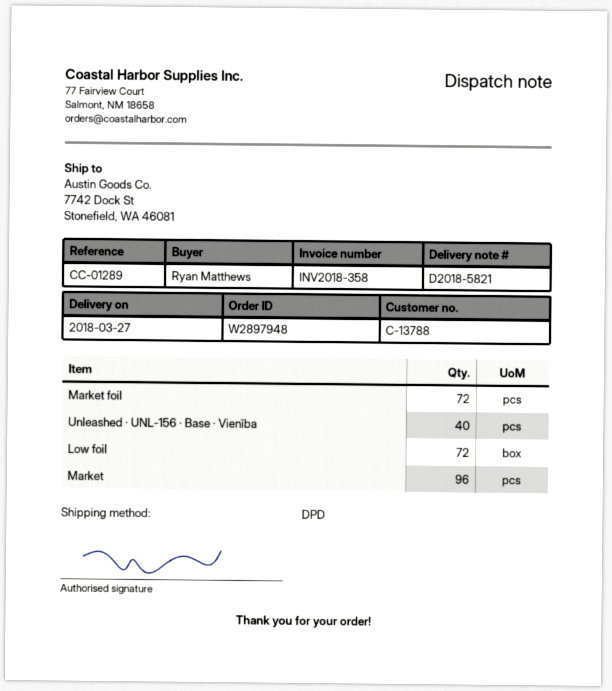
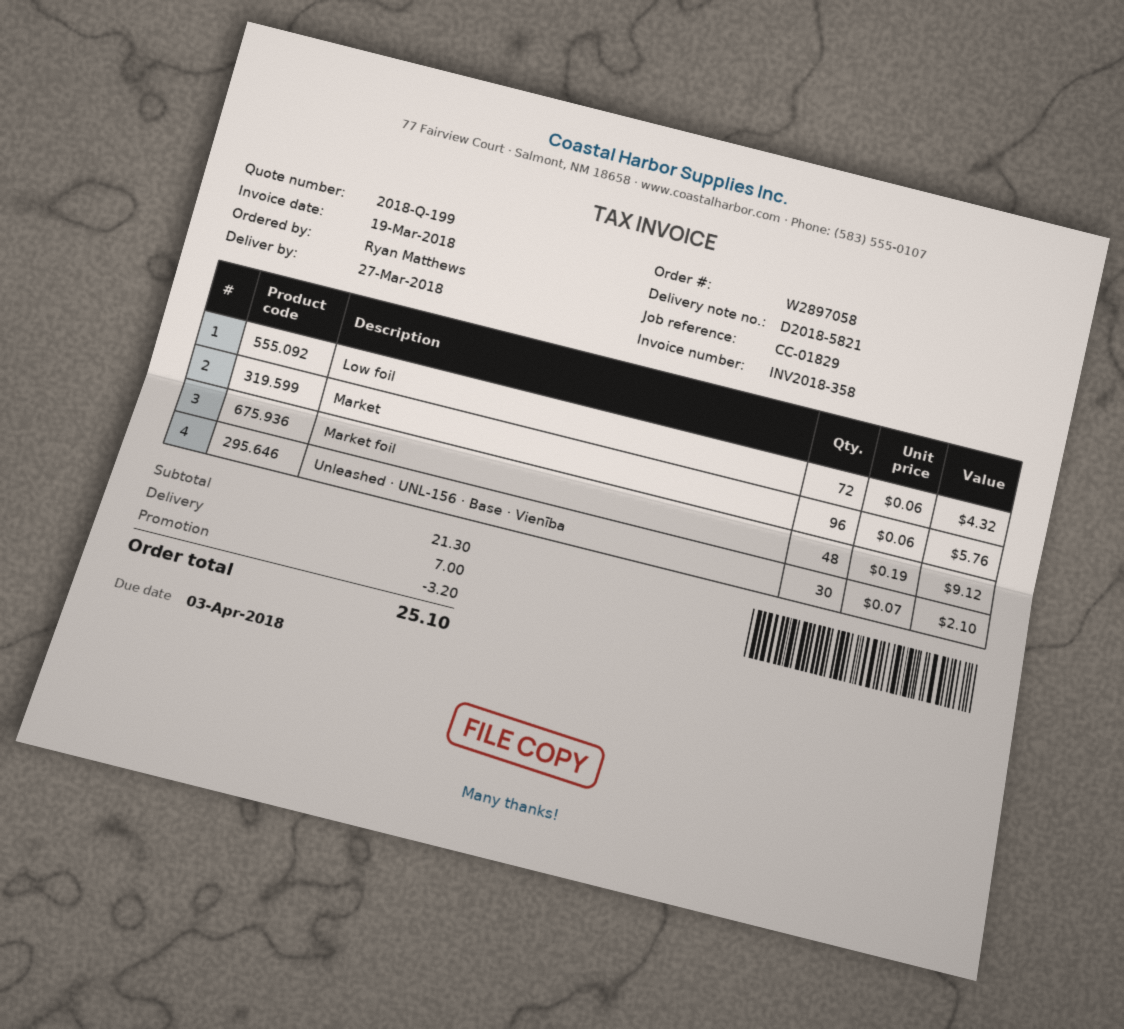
order number: W2897948 -> W2897058
reference: CC-01289 -> CC-01829
Market foil: 72 -> 48
Unleashed · UNL-156 · Base · Vienība: 40 -> 30

